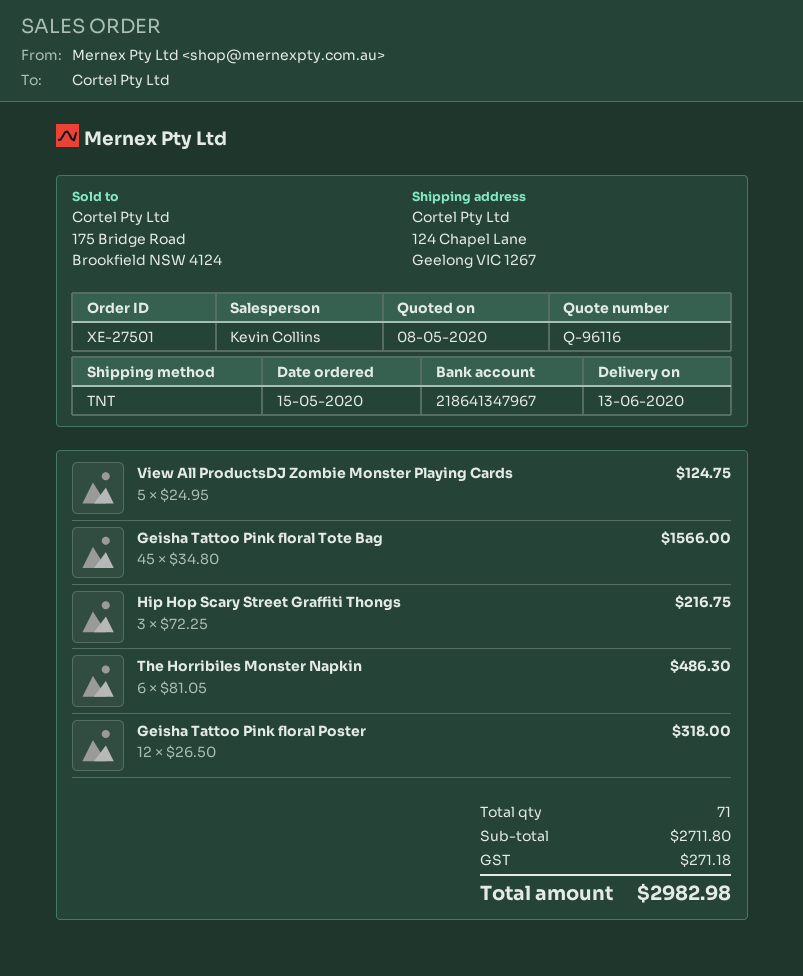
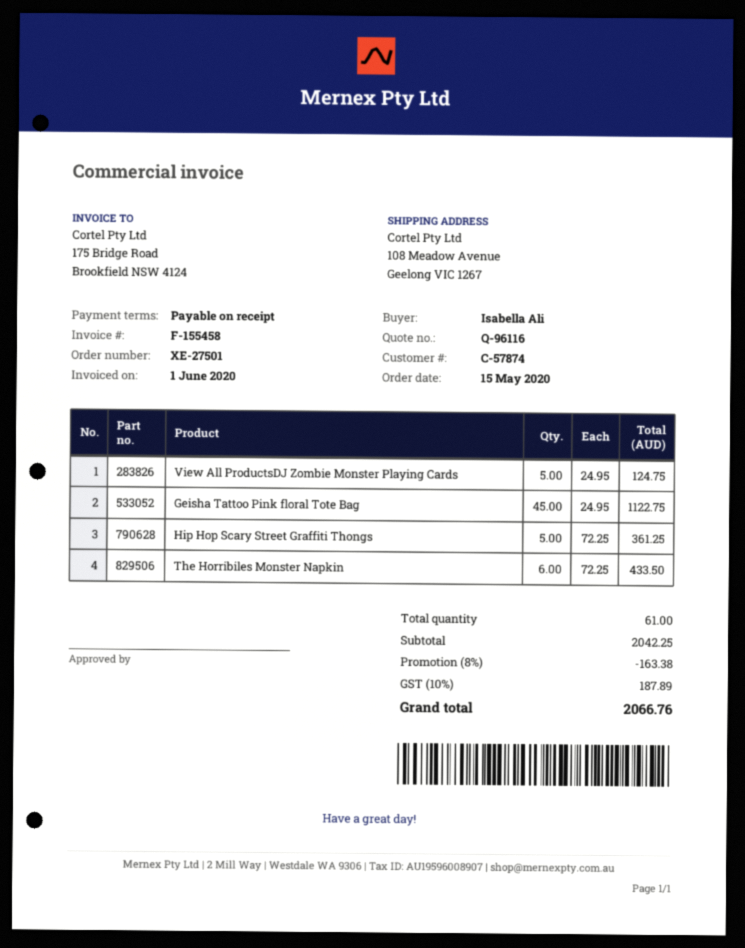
ship to: 124 Chapel Lane, Geelong VIC 1267 -> 108 Meadow Avenue, Geelong VIC 1267
Geisha Tattoo Pink floral Tote Bag: 45 x 34.80 = 1566.00 -> 45 x 24.95 = 1122.75
Hip Hop Scary Street Graffiti Thongs: 3 x 72.25 = 216.75 -> 5 x 72.25 = 361.25
The Horribiles Monster Napkin: 6 x 81.05 = 486.30 -> 6 x 72.25 = 433.50
Geisha Tattoo Pink floral Poster: 12 x 26.50 = 318.00 -> none
total quantity: 71 -> 61
subtotal: 2711.80 -> 2042.25
discount: none -> 8% = 163.38
tax: 271.18 -> 187.89
total: 2982.98 -> 2066.76

